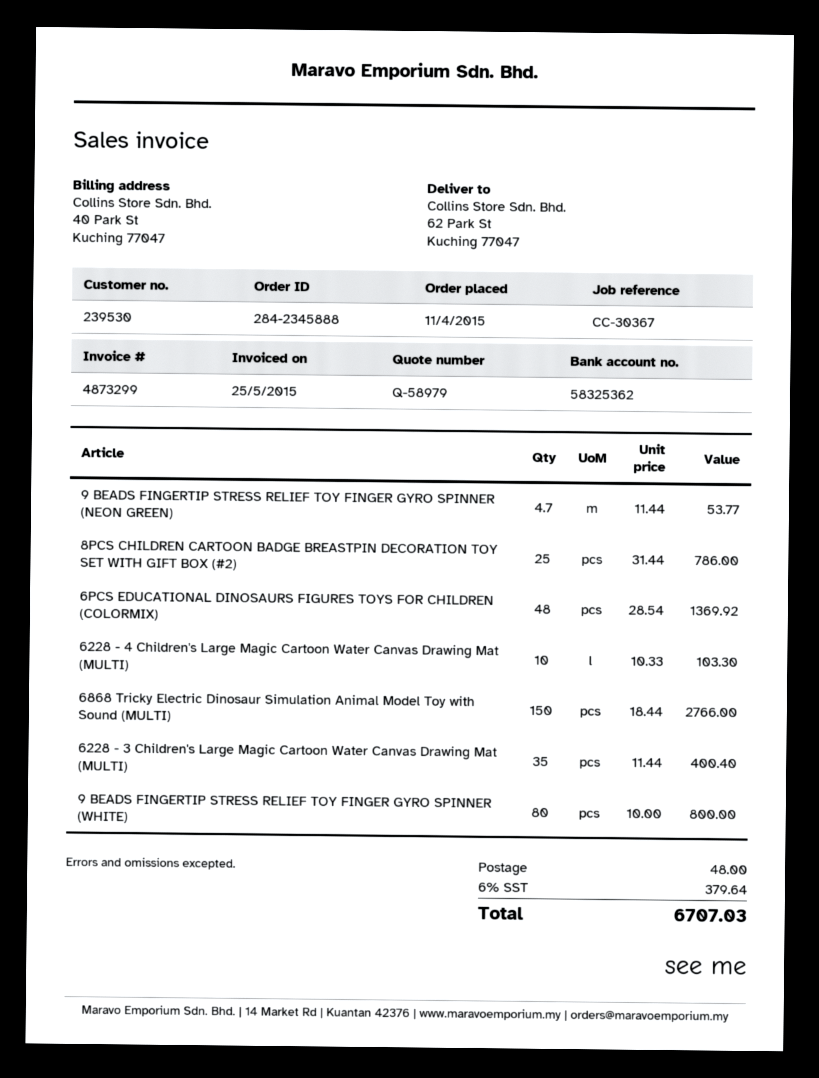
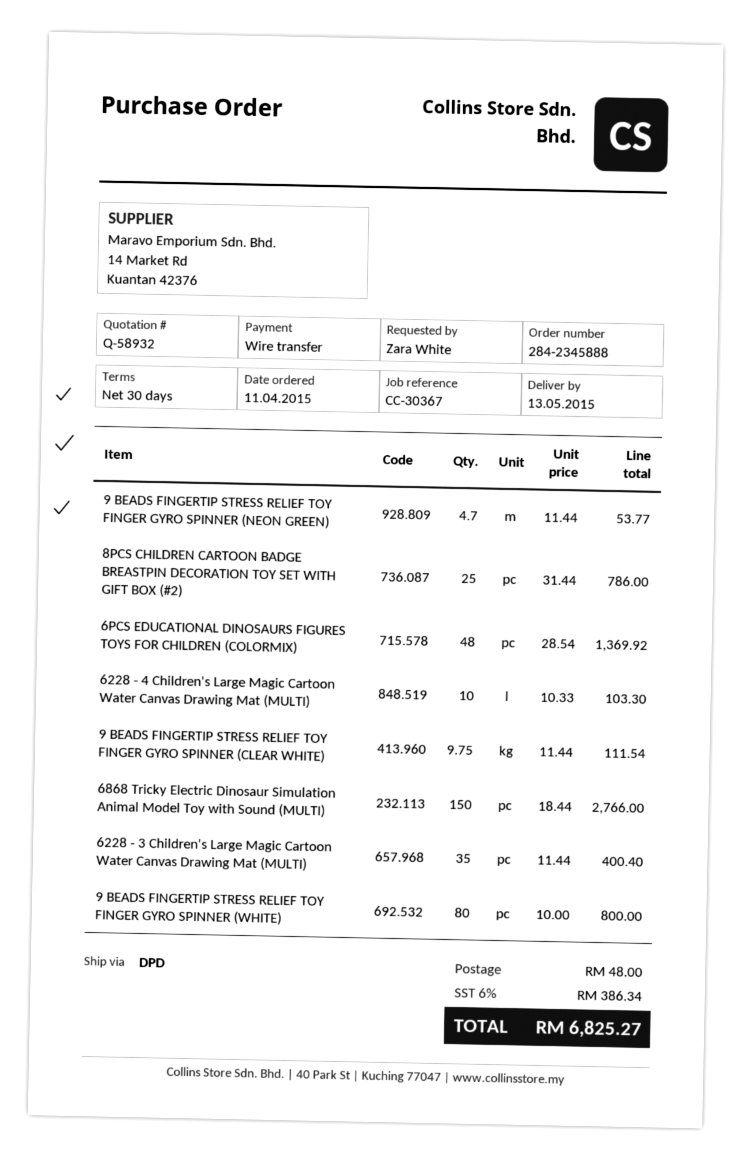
quote number: Q-58979 -> Q-58932
9 BEADS FINGERTIP STRESS RELIEF TOY FINGER GYRO SPINNER (CLEAR WHITE): none -> 9.75 x 11.44 = 111.54
tax: 6% = 379.64 -> 6% = 386.34
total: 6707.03 -> 6825.27

